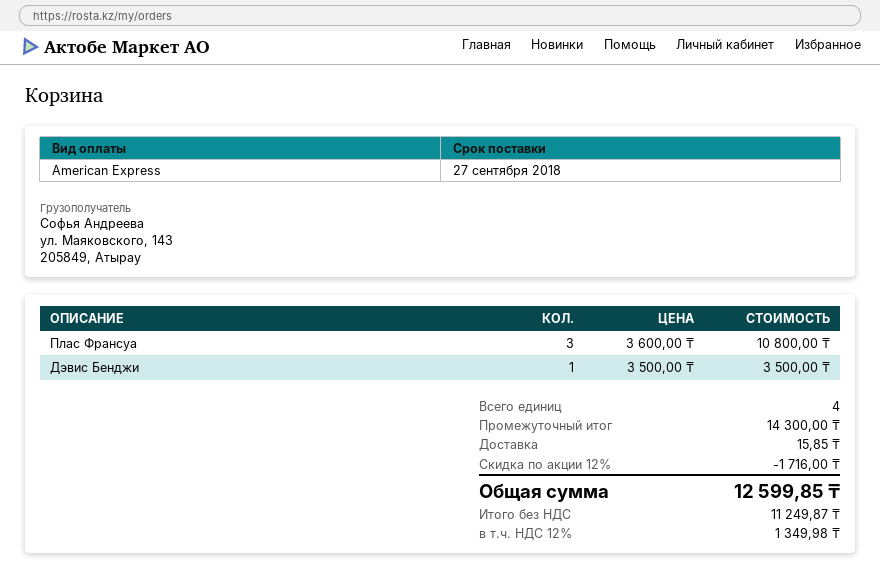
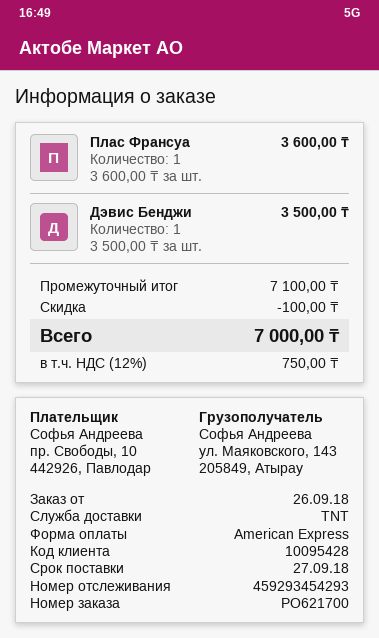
Плас Франсуа: 3 x 3600.00 = 10800.00 -> 1 x 3600.00 = 3600.00
subtotal: 14300.00 -> 7100.00
discount: 1716.00 -> 100.00
shipping: 15.85 -> none
tax: 12% = 1349.98 -> 12% = 750.00
total: 12599.85 -> 7000.00

